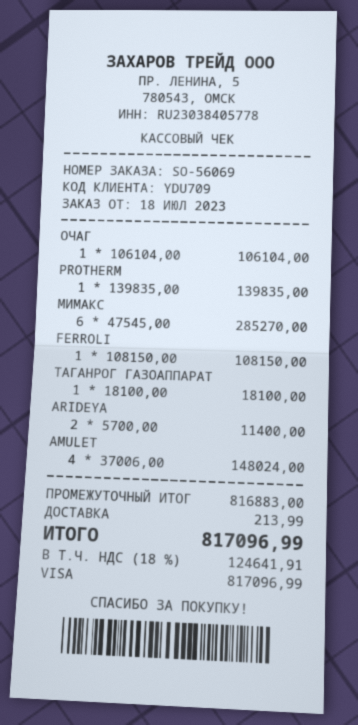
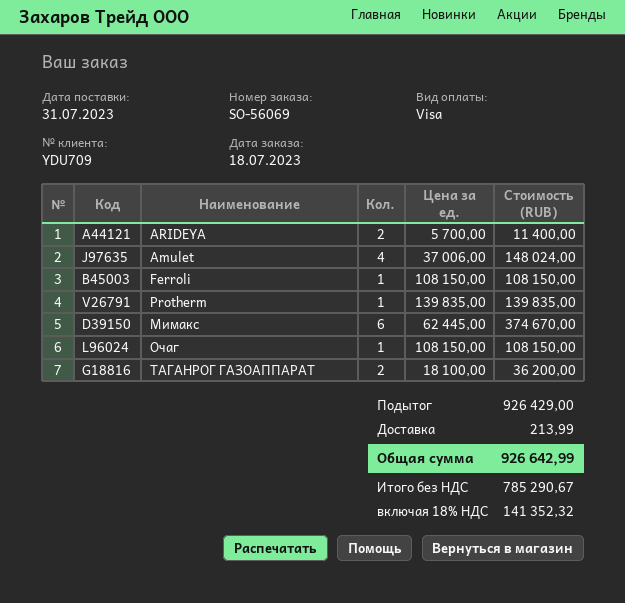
ОЧАГ: 1 x 106104.00 = 106104.00 -> 1 x 108150.00 = 108150.00
МИМАКС: 6 x 47545.00 = 285270.00 -> 6 x 62445.00 = 374670.00
ТАГАНРОГ ГАЗОАППАРАТ: 1 x 18100.00 = 18100.00 -> 2 x 18100.00 = 36200.00
subtotal: 816883.00 -> 926429.00
tax: 18% = 124641.91 -> 18% = 141352.32
total: 817096.99 -> 926642.99

